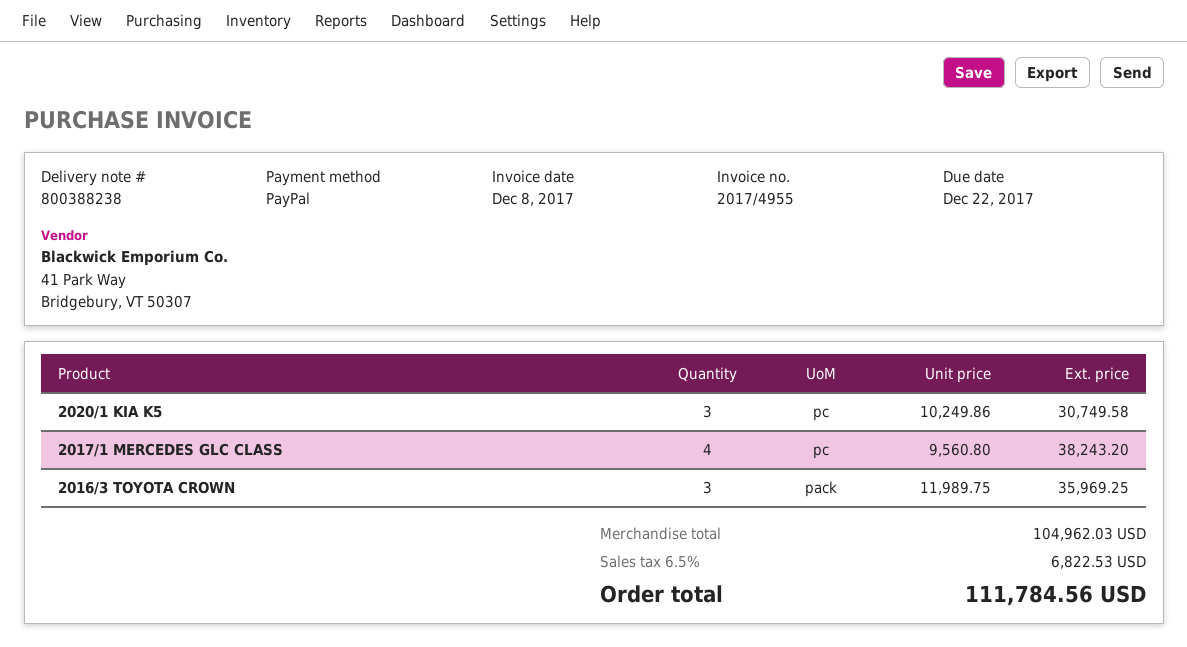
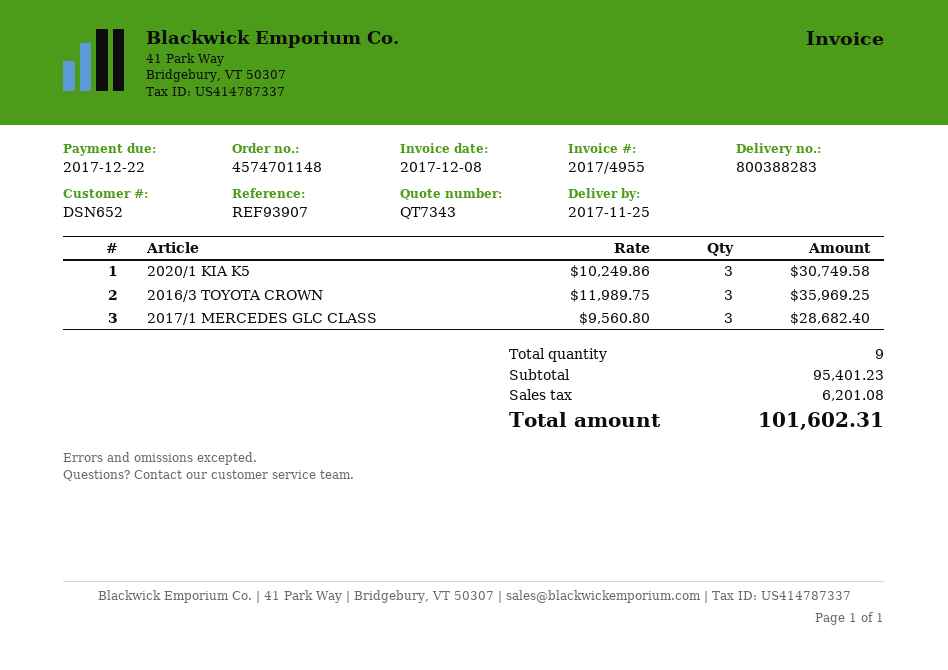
delivery note number: 800388238 -> 800388283
2017/1 MERCEDES GLC CLASS: 4 x 9560.80 = 38243.20 -> 3 x 9560.80 = 28682.40
subtotal: 104962.03 -> 95401.23
tax: 6822.53 -> 6201.08
total: 111784.56 -> 101602.31

